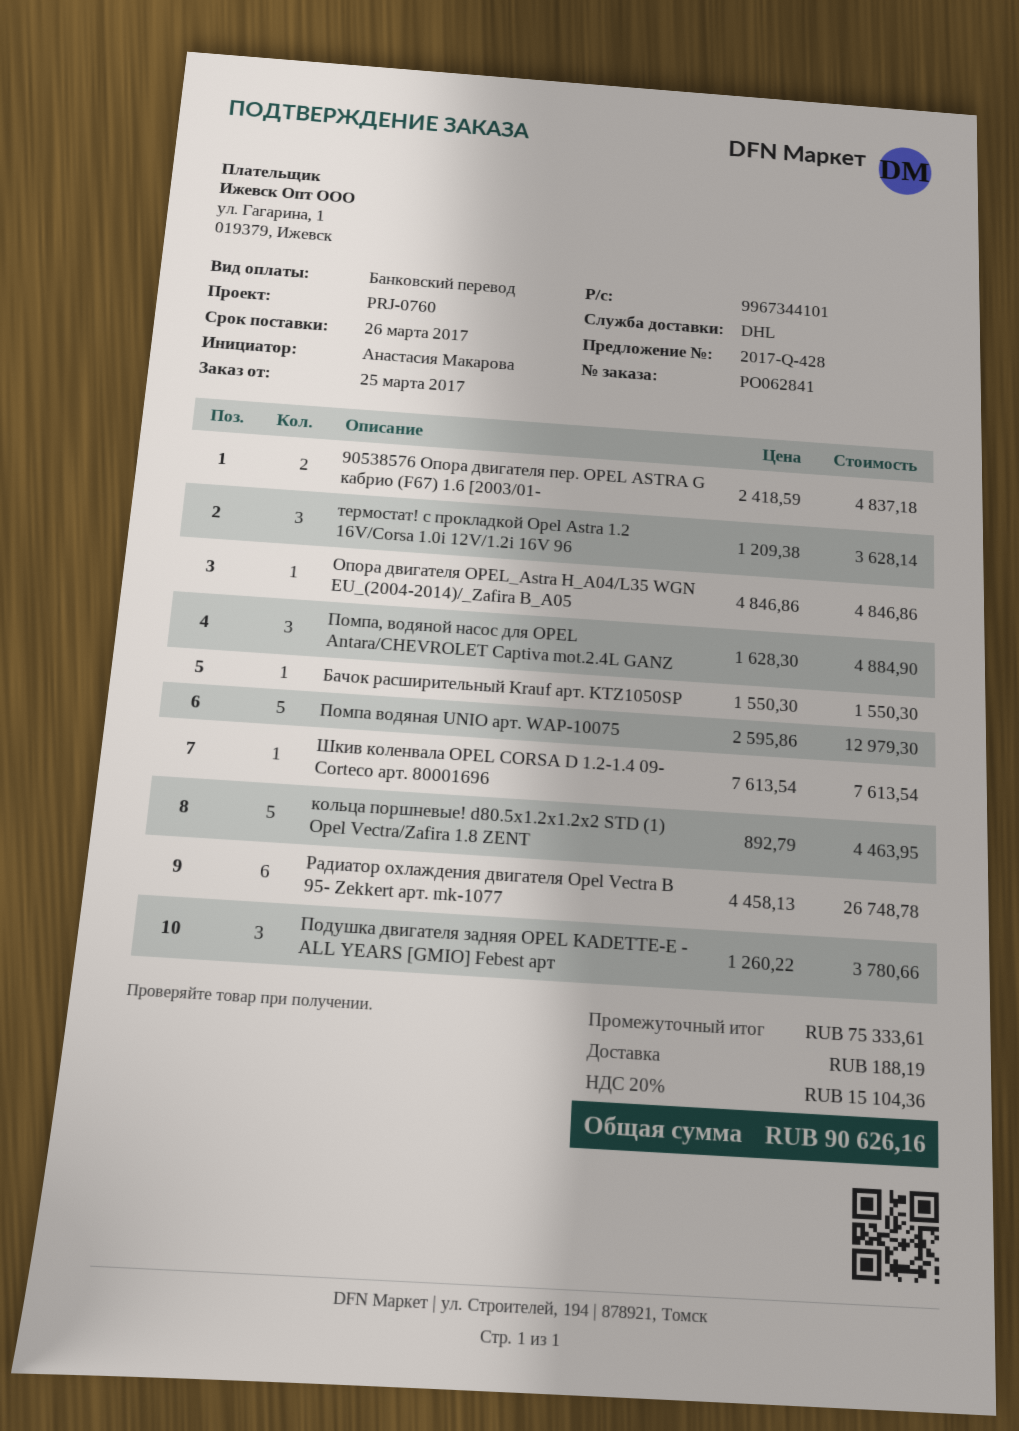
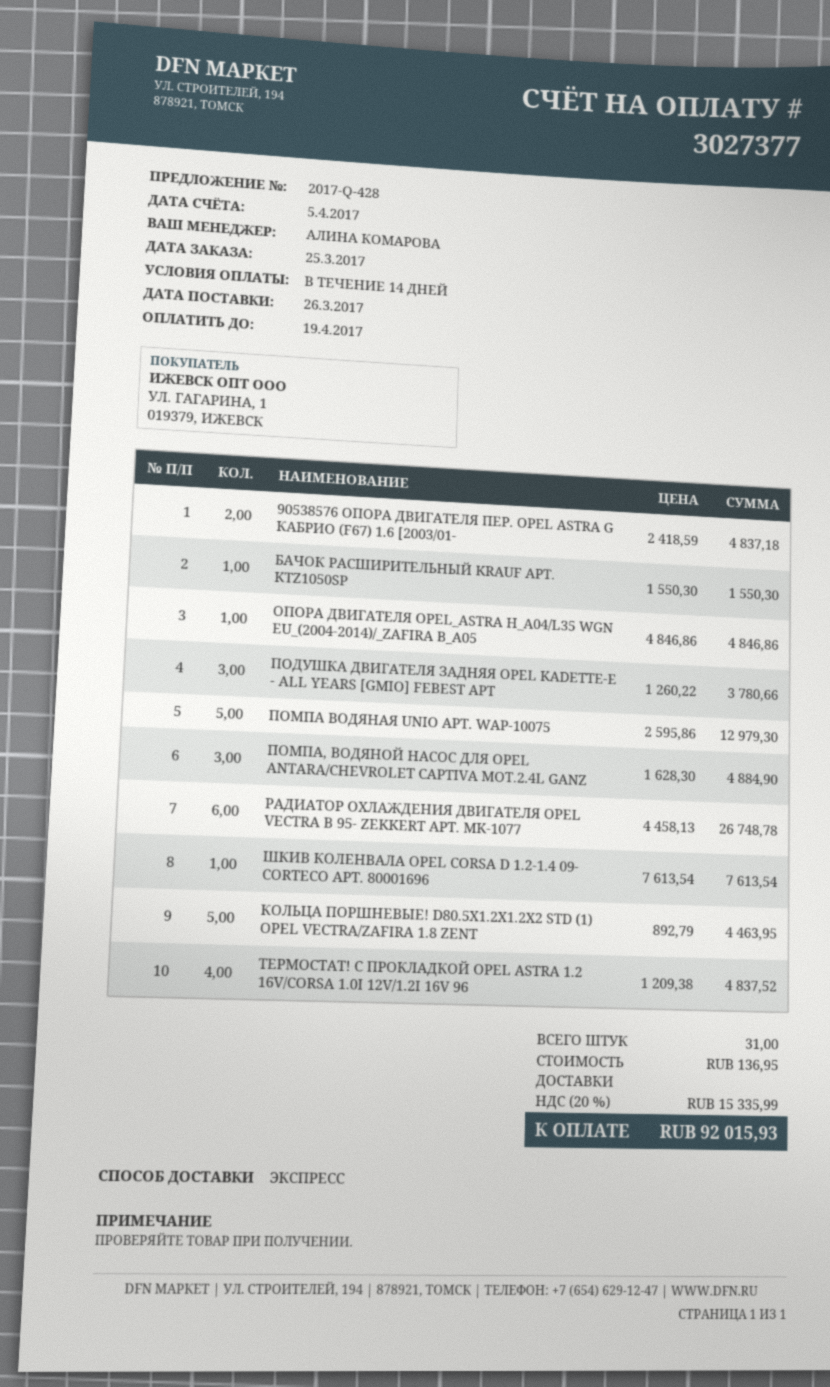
shipping method: DHL -> express
термостат! с прокладкой Opel Astra 1.2 16V/Corsa 1.0i 12V/1.2i 16V 96: 3 x 1209.38 = 3628.14 -> 4 x 1209.38 = 4837.52
shipping: 188.19 -> 136.95
tax: 20% = 15104.36 -> 20% = 15335.99
total: 90626.16 -> 92015.93

